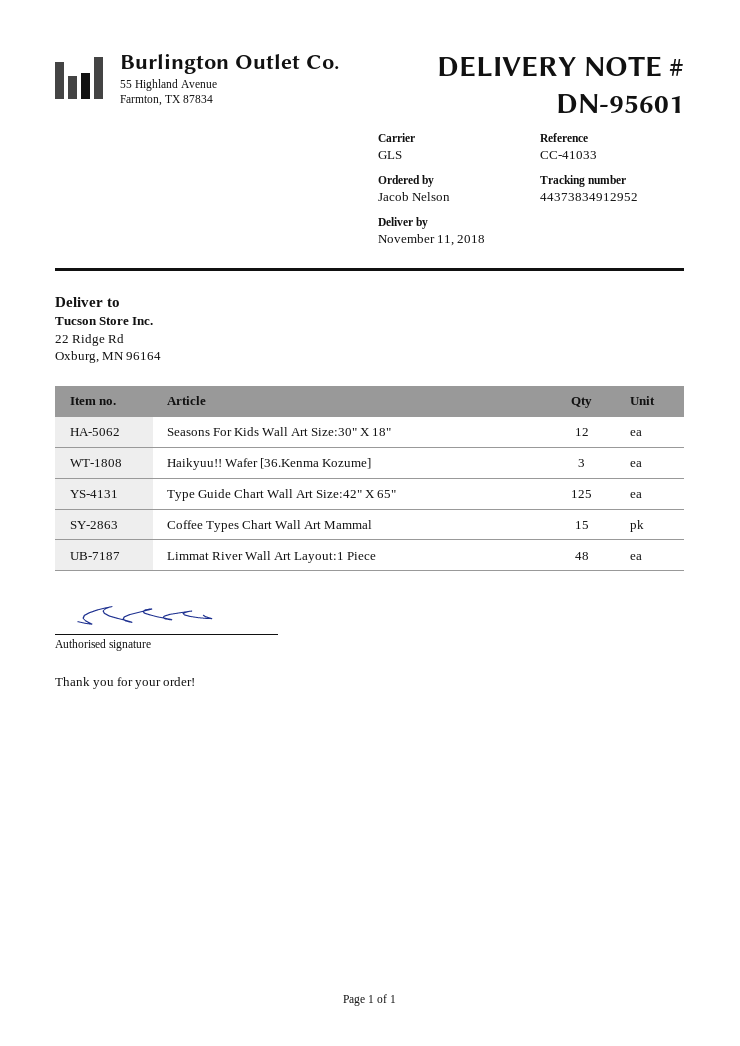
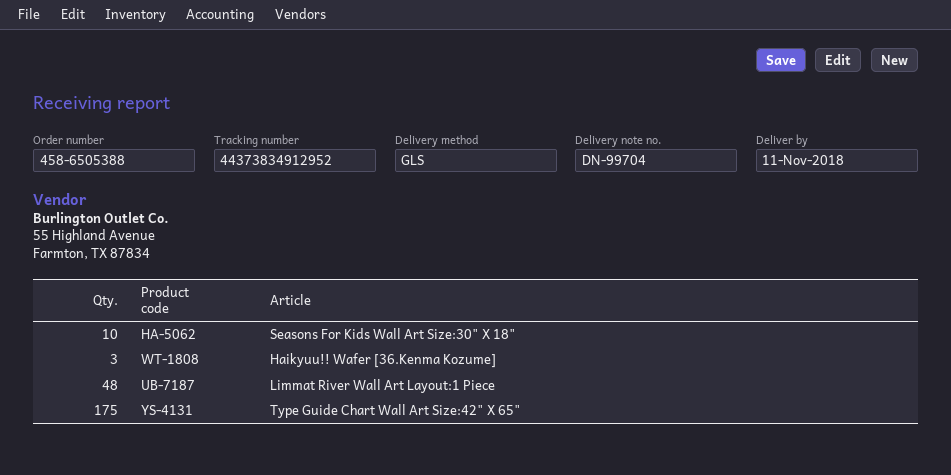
delivery note number: DN-95601 -> DN-99704
Seasons For Kids Wall Art Size:30" X 18": 12 -> 10
Type Guide Chart Wall Art Size:42" X 65": 125 -> 175
Coffee Types Chart Wall Art Mammal: 15 -> none

